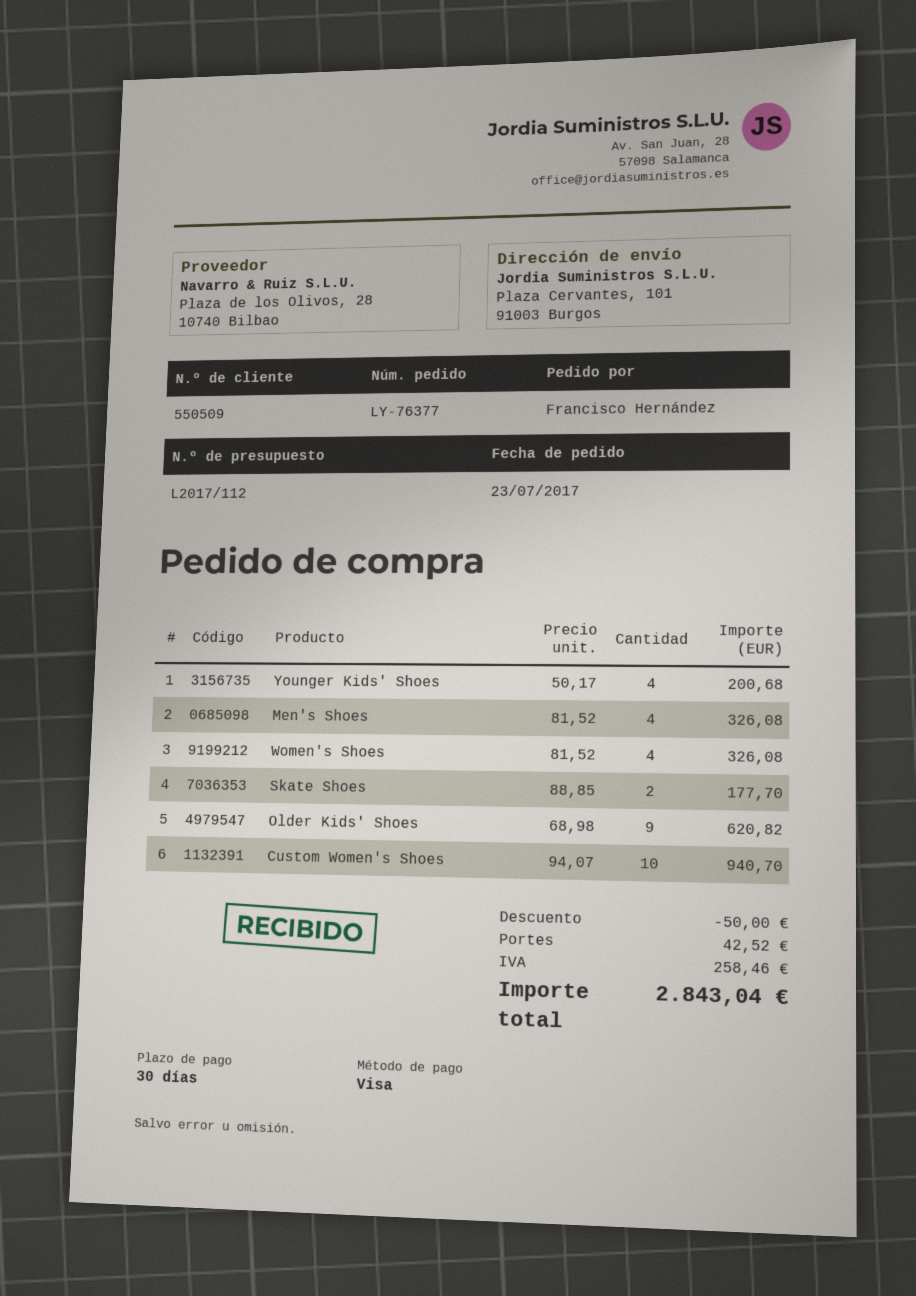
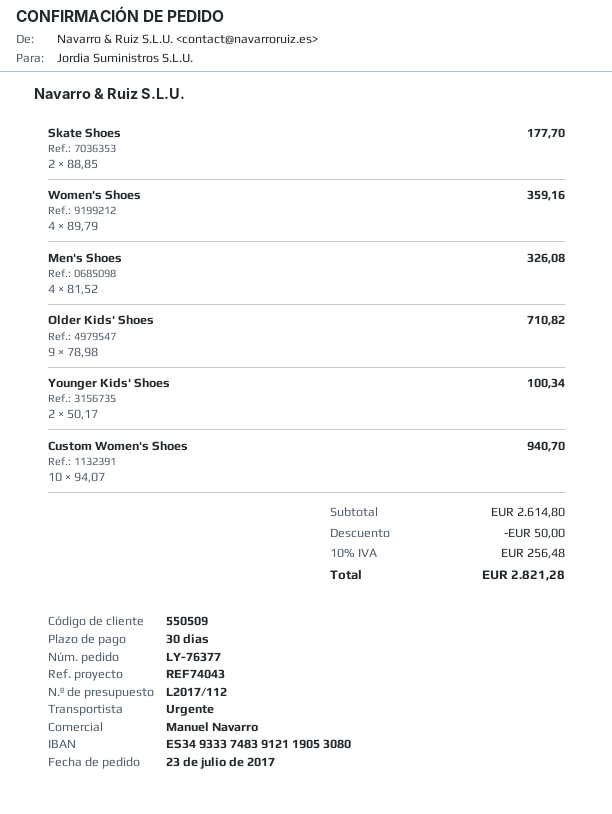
Younger Kids' Shoes: 4 x 50.17 = 200.68 -> 2 x 50.17 = 100.34
Women's Shoes: 4 x 81.52 = 326.08 -> 4 x 89.79 = 359.16
Older Kids' Shoes: 9 x 68.98 = 620.82 -> 9 x 78.98 = 710.82
shipping: 42.52 -> none
tax: 258.46 -> 256.48
total: 2843.04 -> 2821.28

